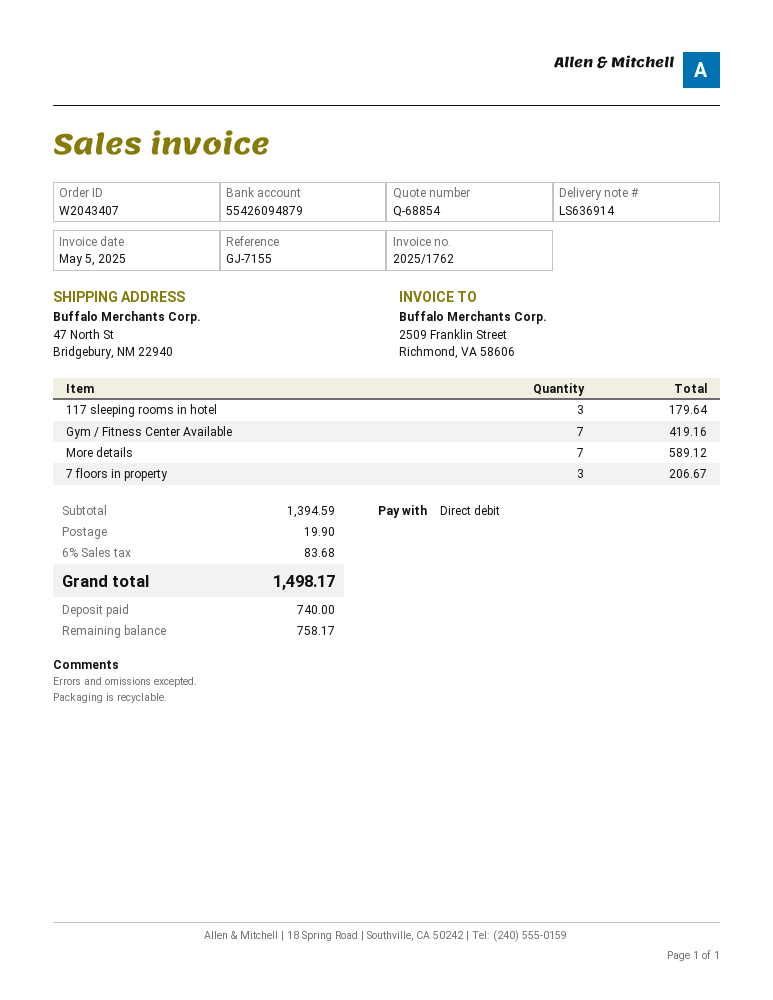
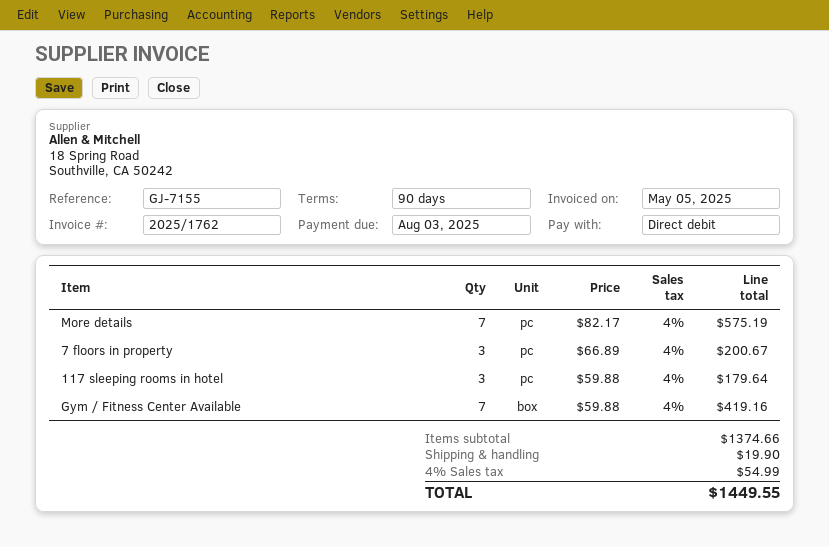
More details: 7 for 589.12 -> 7 for 575.19
7 floors in property: 3 for 206.67 -> 3 for 200.67
subtotal: 1394.59 -> 1374.66
tax: 6% = 83.68 -> 4% = 54.99
total: 1498.17 -> 1449.55

